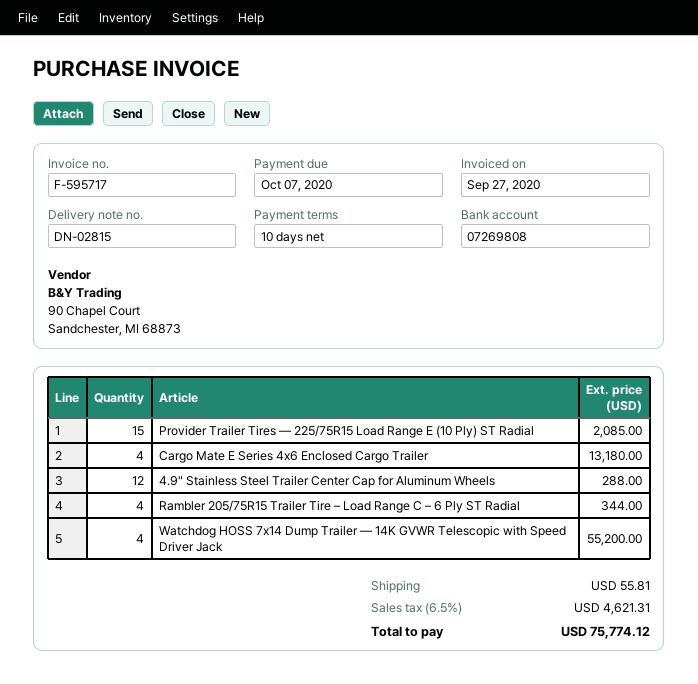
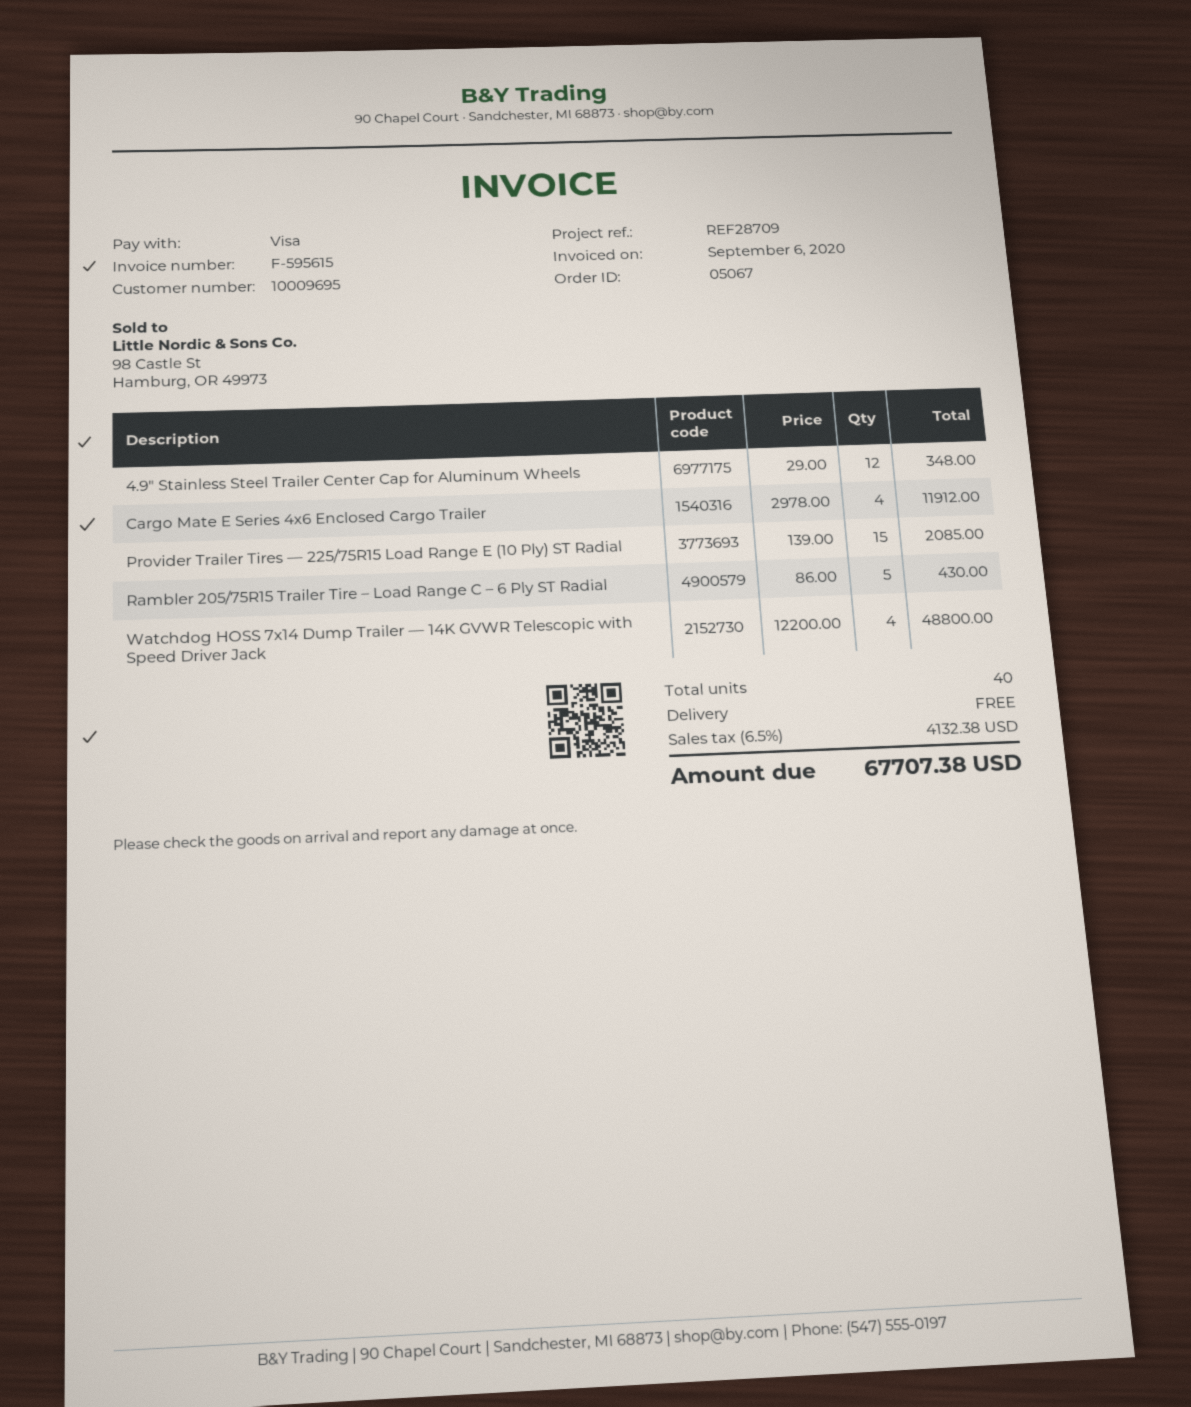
invoice number: F-595717 -> F-595615
invoice date: 2020-09-27 -> 2020-09-06
Cargo Mate E Series 4x6 Enclosed Cargo Trailer: 4 for 13180.00 -> 4 for 11912.00
4.9" Stainless Steel Trailer Center Cap for Aluminum Wheels: 12 for 288.00 -> 12 for 348.00
Rambler 205/75R15 Trailer Tire – Load Range C – 6 Ply ST Radial: 4 for 344.00 -> 5 for 430.00
Watchdog HOSS 7x14 Dump Trailer — 14K GVWR Telescopic with Speed Driver Jack: 4 for 55200.00 -> 4 for 48800.00
shipping: 55.81 -> 0.00
tax: 6.5% = 4621.31 -> 6.5% = 4132.38
total: 75774.12 -> 67707.38

